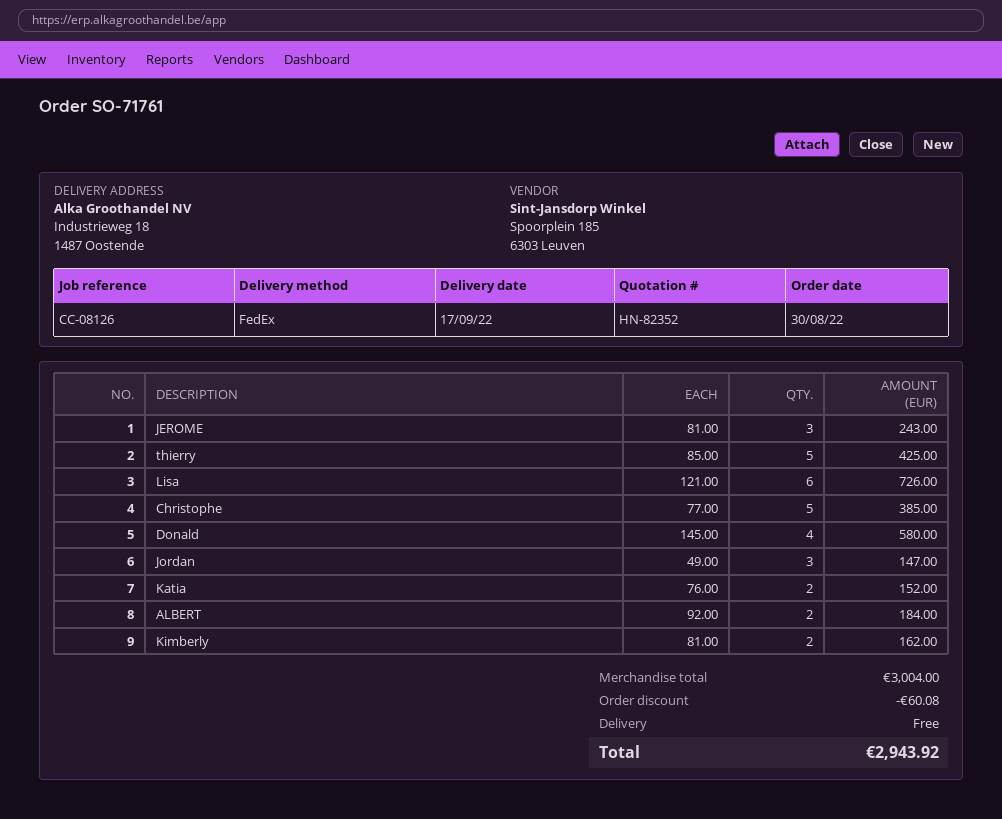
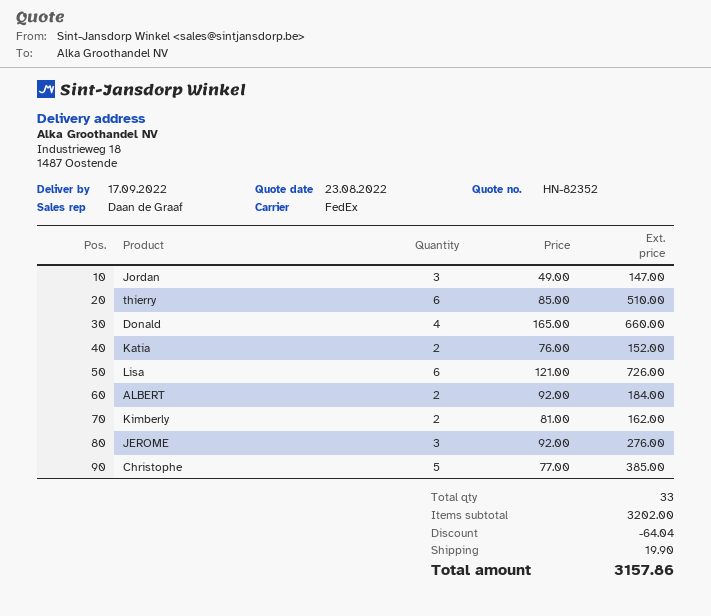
JEROME: 3 x 81.00 = 243.00 -> 3 x 92.00 = 276.00
thierry: 5 x 85.00 = 425.00 -> 6 x 85.00 = 510.00
Donald: 4 x 145.00 = 580.00 -> 4 x 165.00 = 660.00
subtotal: 3004.00 -> 3202.00
discount: 60.08 -> 64.04
shipping: 0.00 -> 19.90
total: 2943.92 -> 3157.86

